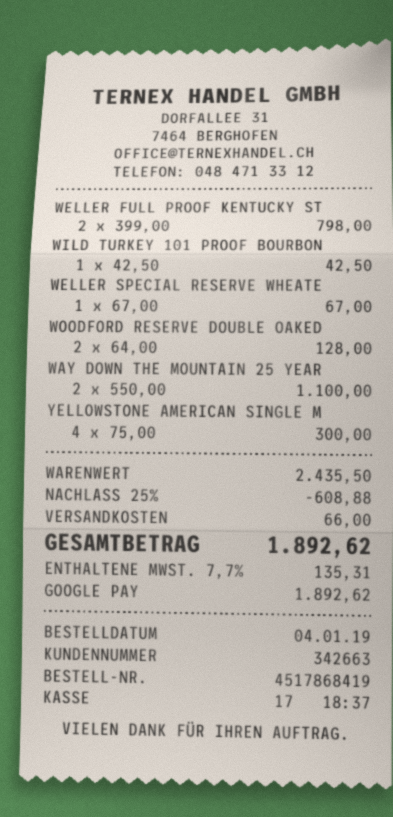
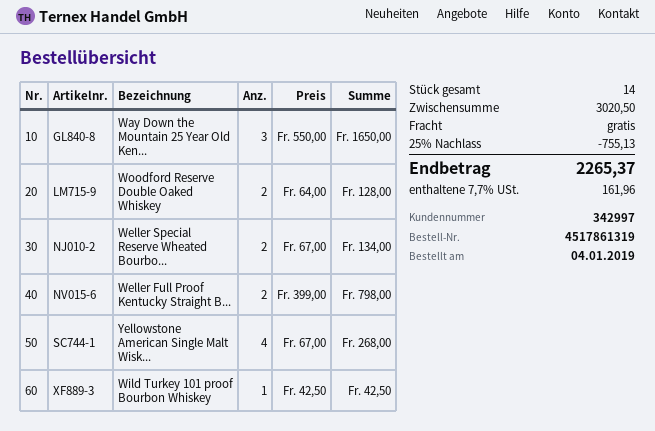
order number: 4517868419 -> 4517861319
customer number: 342663 -> 342997
WELLER SPECIAL RESERVE WHEATE: 1 x 67.00 = 67.00 -> 2 x 67.00 = 134.00
WAY DOWN THE MOUNTAIN 25 YEAR: 2 x 550.00 = 1100.00 -> 3 x 550.00 = 1650.00
YELLOWSTONE AMERICAN SINGLE M: 4 x 75.00 = 300.00 -> 4 x 67.00 = 268.00
subtotal: 2435.50 -> 3020.50
discount: 25% = 608.88 -> 25% = 755.13
shipping: 66.00 -> 0.00
tax: 7.7% = 135.31 -> 7.7% = 161.96
total: 1892.62 -> 2265.37

